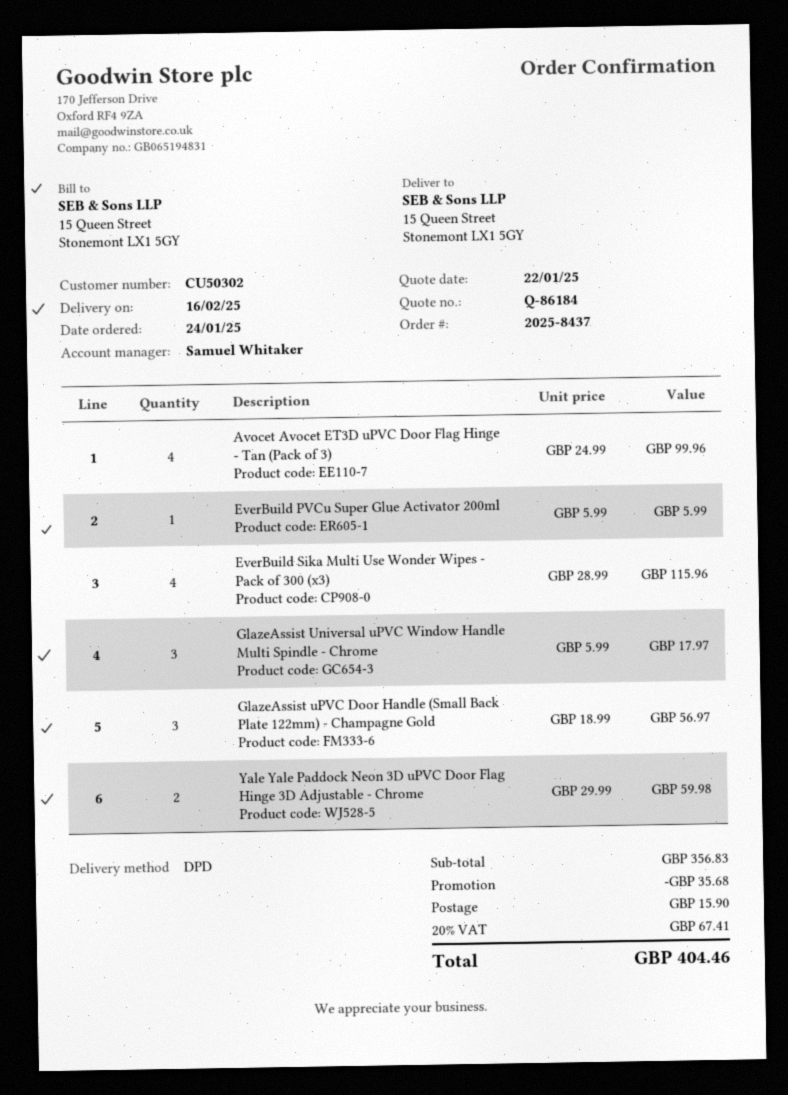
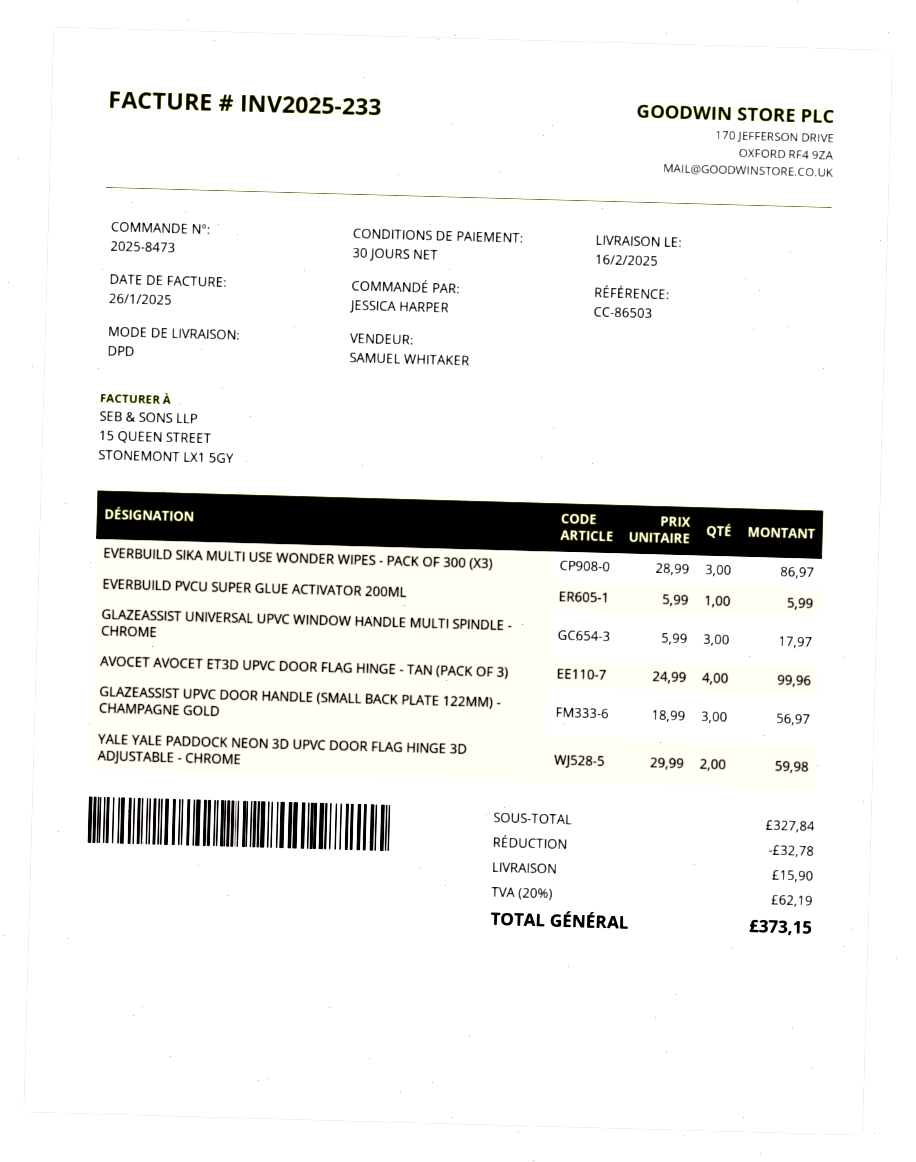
order number: 2025-8437 -> 2025-8473
EverBuild Sika Multi Use Wonder Wipes - Pack of 300 (x3): 4 x 28.99 = 115.96 -> 3 x 28.99 = 86.97
subtotal: 356.83 -> 327.84
discount: 35.68 -> 32.78
tax: 20% = 67.41 -> 20% = 62.19
total: 404.46 -> 373.15

